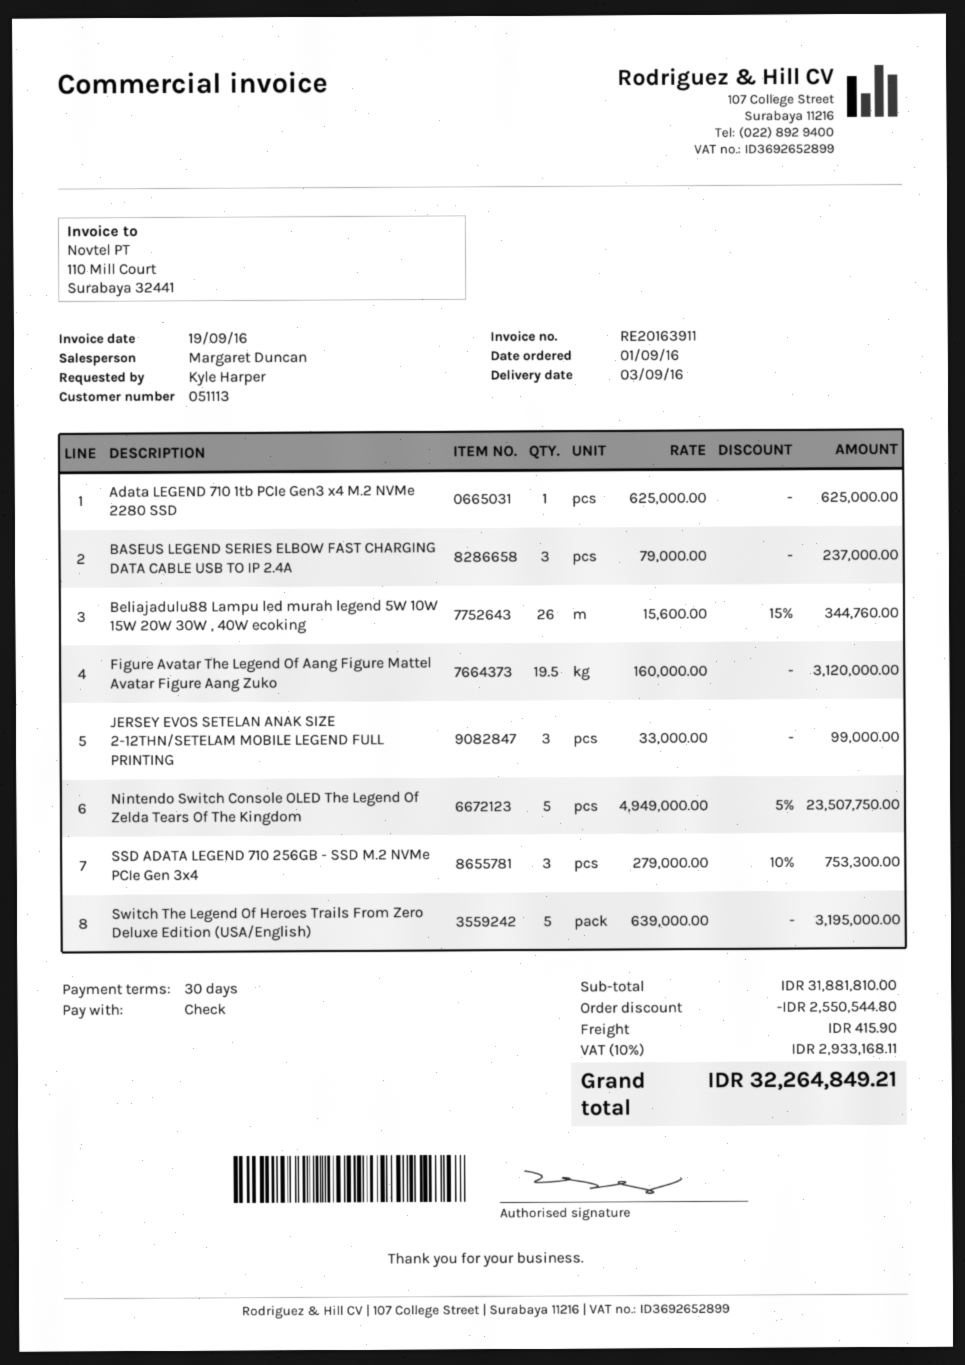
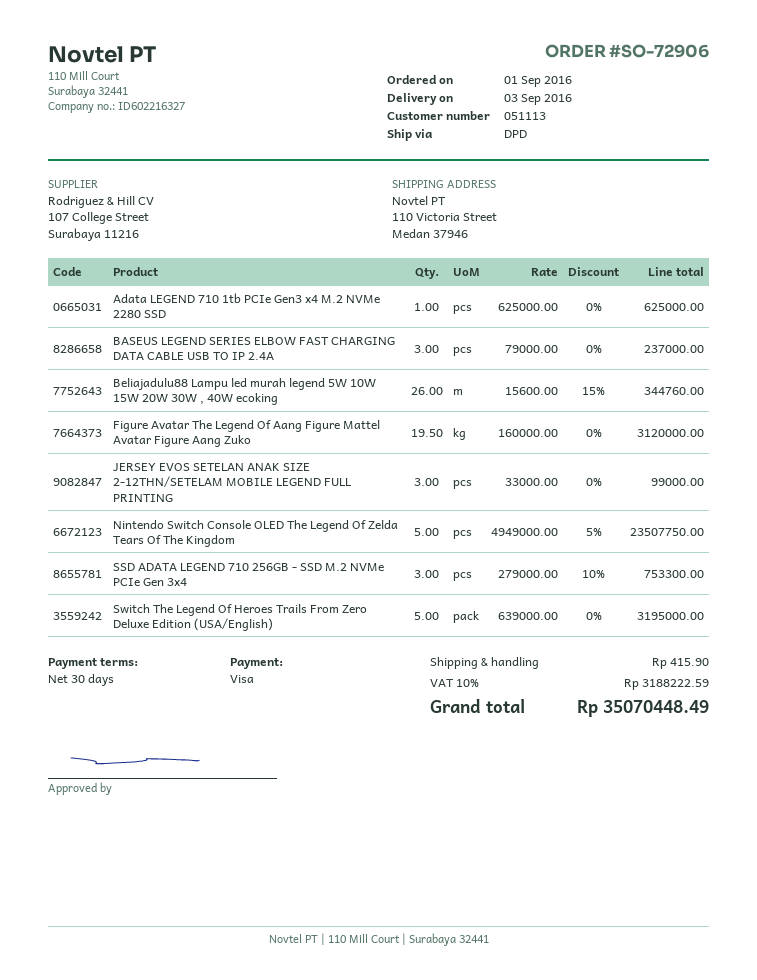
payment method: cheque -> Visa
discount: 2550544.80 -> none
tax: 10% = 2933168.11 -> 10% = 3188222.59
total: 32264849.21 -> 35070448.49

